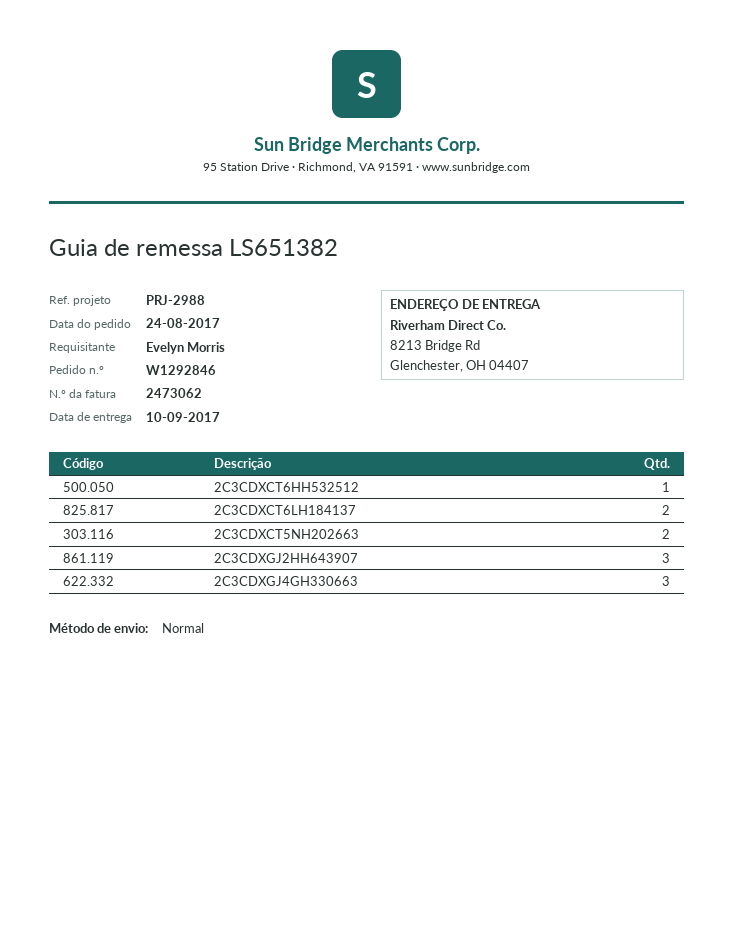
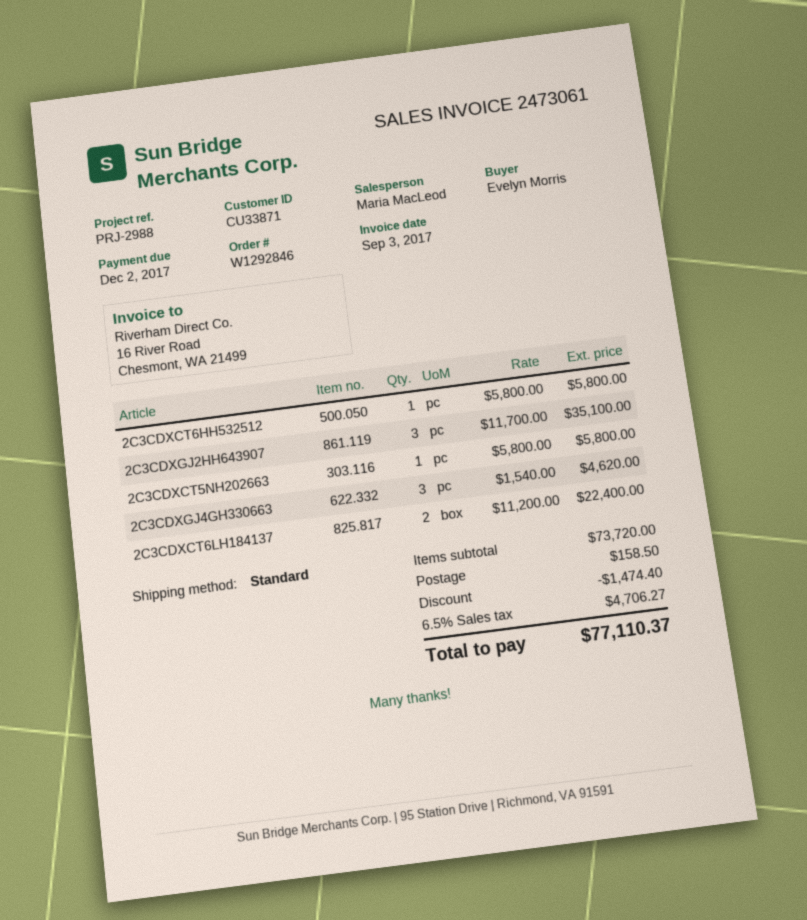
invoice number: 2473062 -> 2473061
2C3CDXCT5NH202663: 2 -> 1

